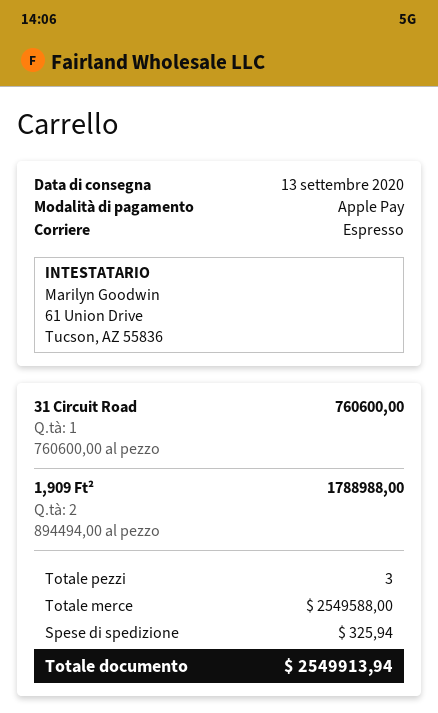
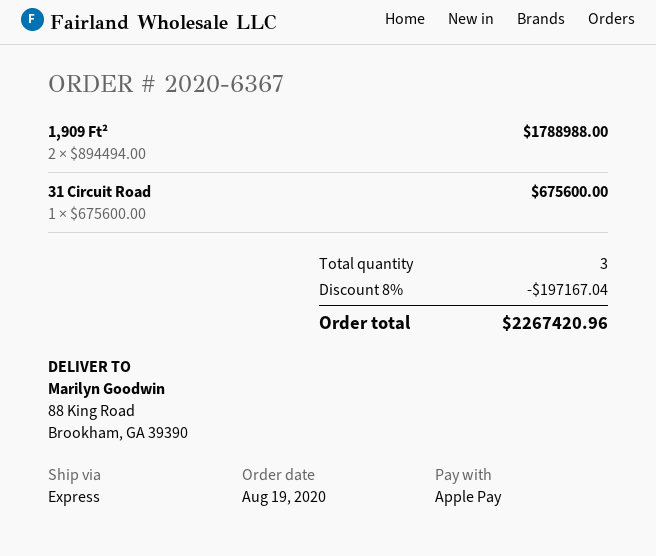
31 Circuit Road: 1 x 760600.00 = 760600.00 -> 1 x 675600.00 = 675600.00
discount: none -> 8% = 197167.04
shipping: 325.94 -> none
total: 2549913.94 -> 2267420.96

